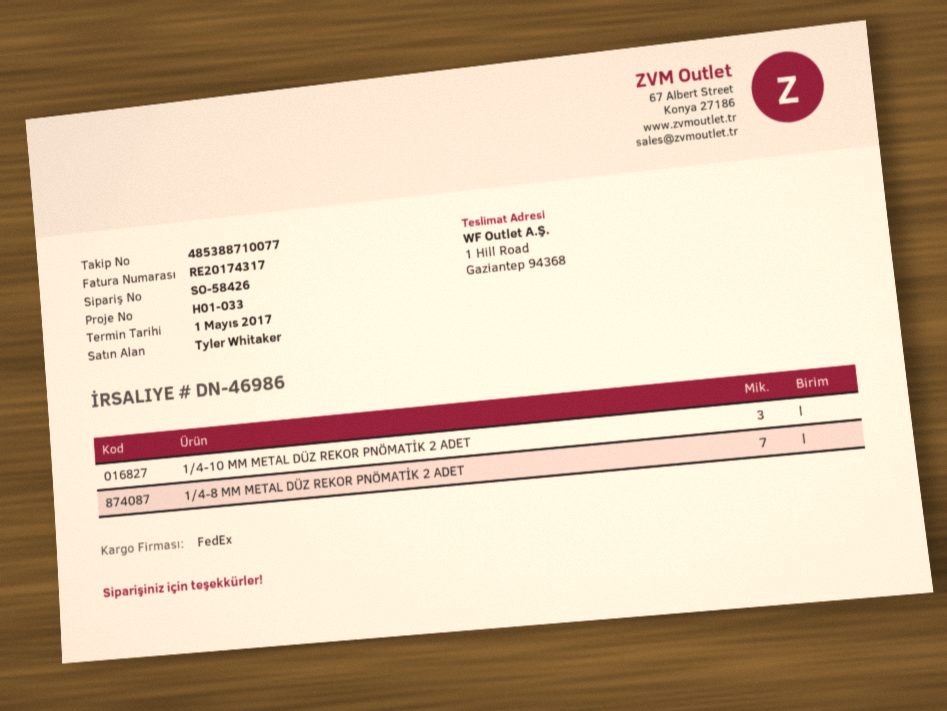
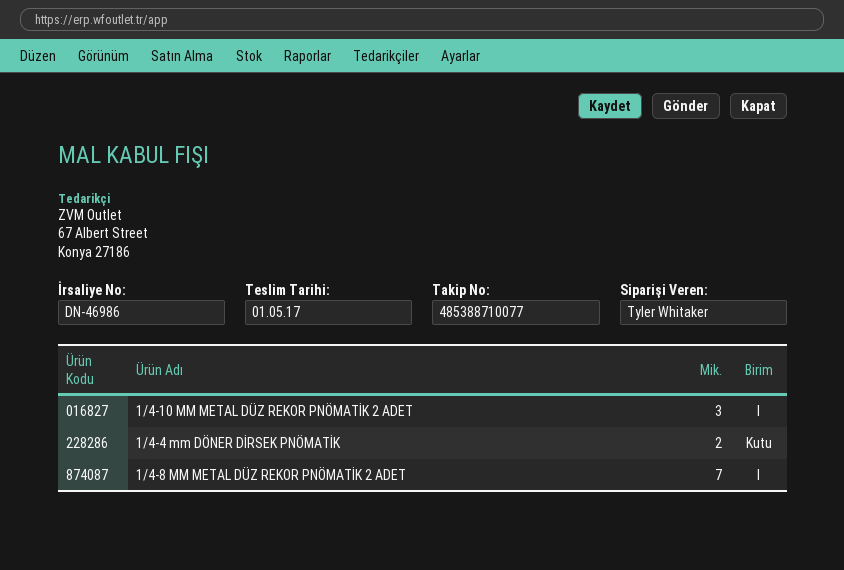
1/4-4 mm DÖNER DİRSEK PNÖMATİK: none -> 2

